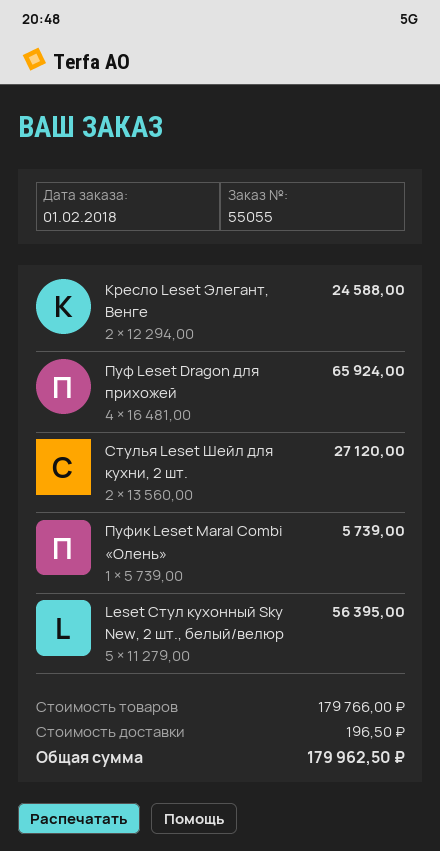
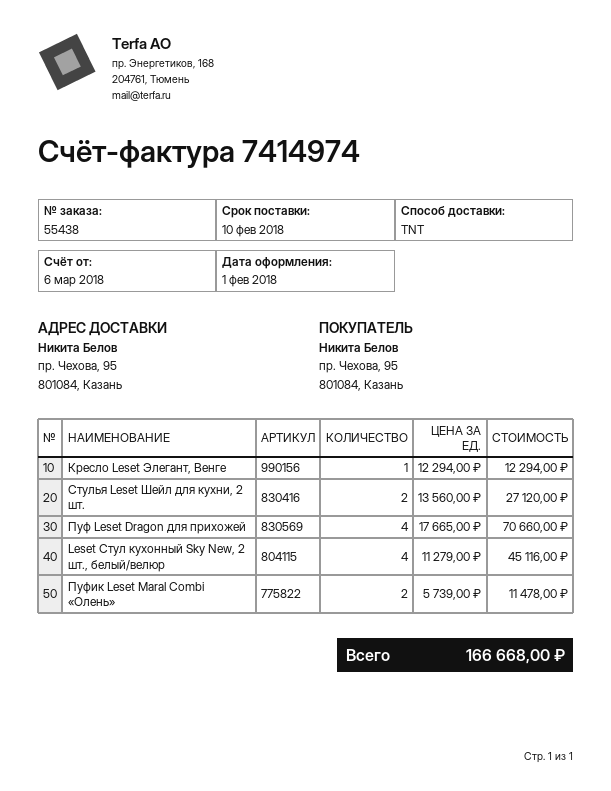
order number: 55055 -> 55438
Кресло Leset Элегант, Венге: 2 x 12294.00 = 24588.00 -> 1 x 12294.00 = 12294.00
Пуф Leset Dragon для прихожей: 4 x 16481.00 = 65924.00 -> 4 x 17665.00 = 70660.00
Пуфик Leset Maral Combi «Олень»: 1 x 5739.00 = 5739.00 -> 2 x 5739.00 = 11478.00
Leset Стул кухонный Sky New, 2 шт., белый/велюр: 5 x 11279.00 = 56395.00 -> 4 x 11279.00 = 45116.00
shipping: 196.50 -> none
total: 179962.50 -> 166668.00

